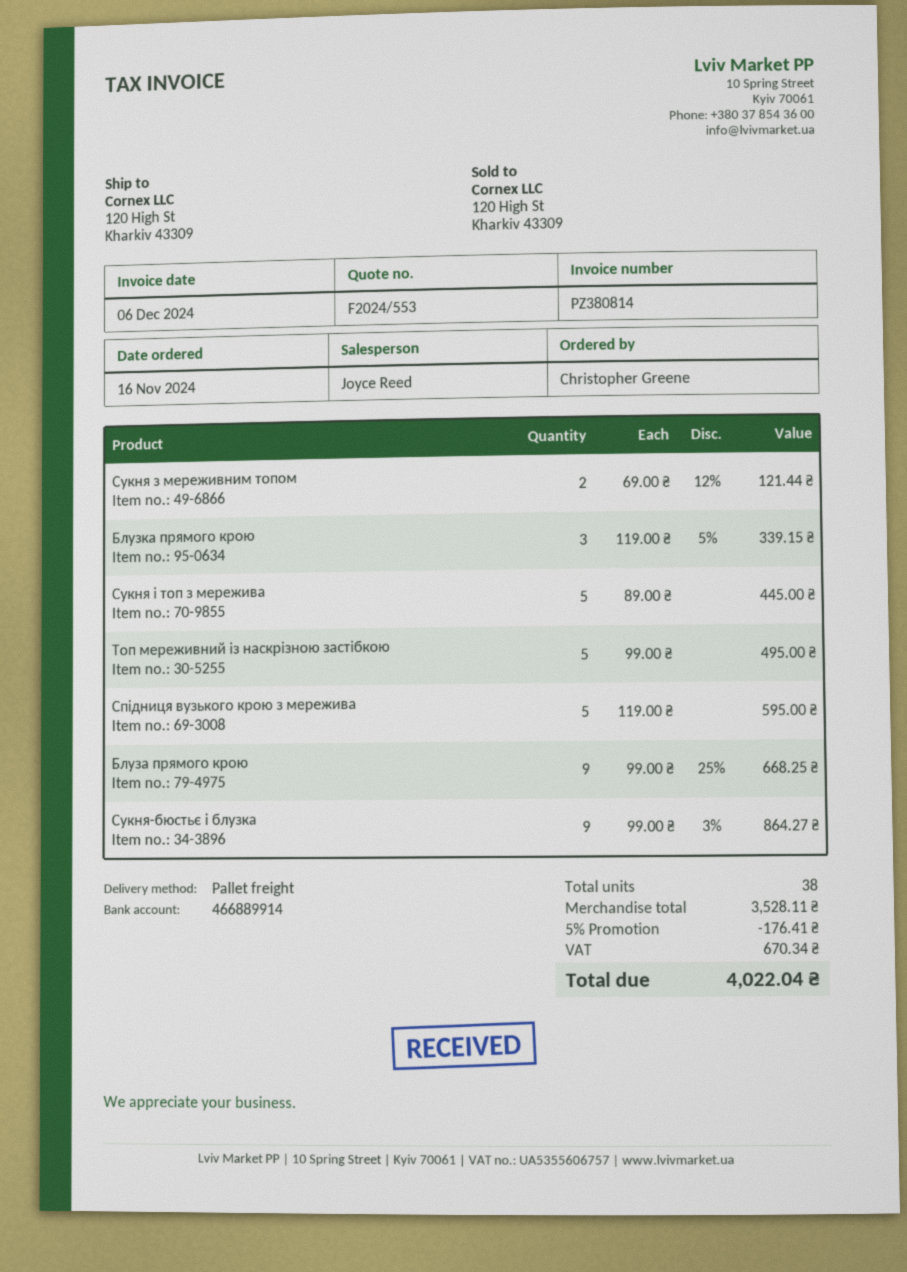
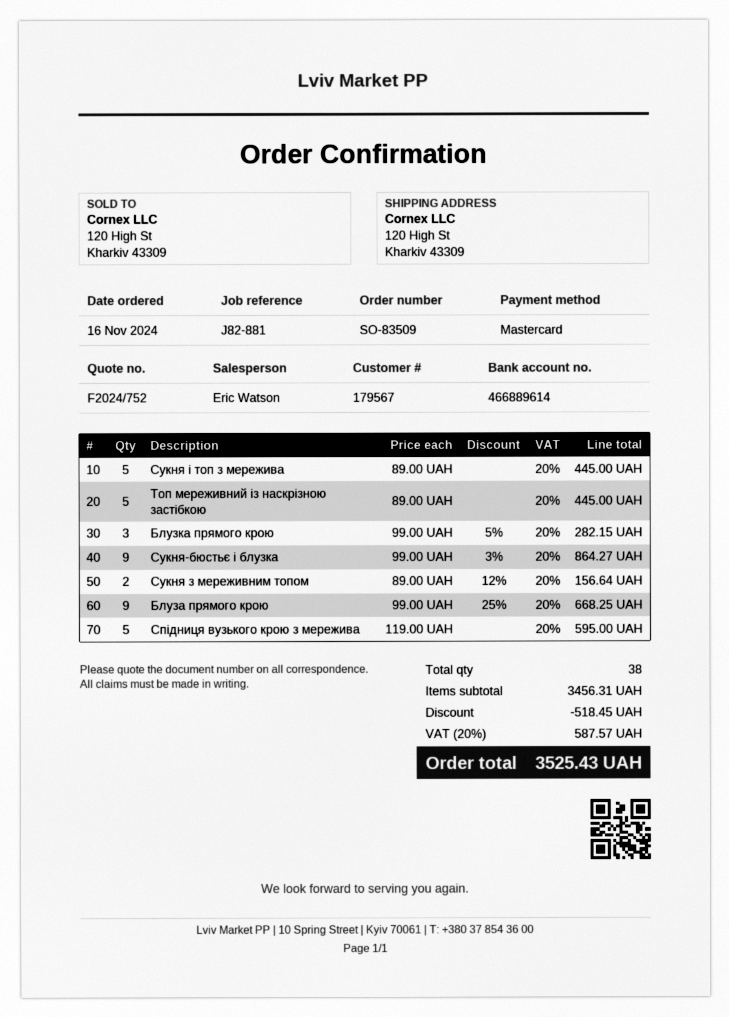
quote number: F2024/553 -> F2024/752
sales rep: Joyce Reed -> Eric Watson
bank account: 466889914 -> 466889614
Сукня з мереживним топом: 2 x 69.00 - 12% = 121.44 -> 2 x 89.00 - 12% = 156.64
Блузка прямого крою: 3 x 119.00 - 5% = 339.15 -> 3 x 99.00 - 5% = 282.15
Топ мереживний із наскрізною застібкою: 5 x 99.00 = 495.00 -> 5 x 89.00 = 445.00
subtotal: 3528.11 -> 3456.31
discount: 176.41 -> 518.45
tax: 670.34 -> 587.57
total: 4022.04 -> 3525.43

